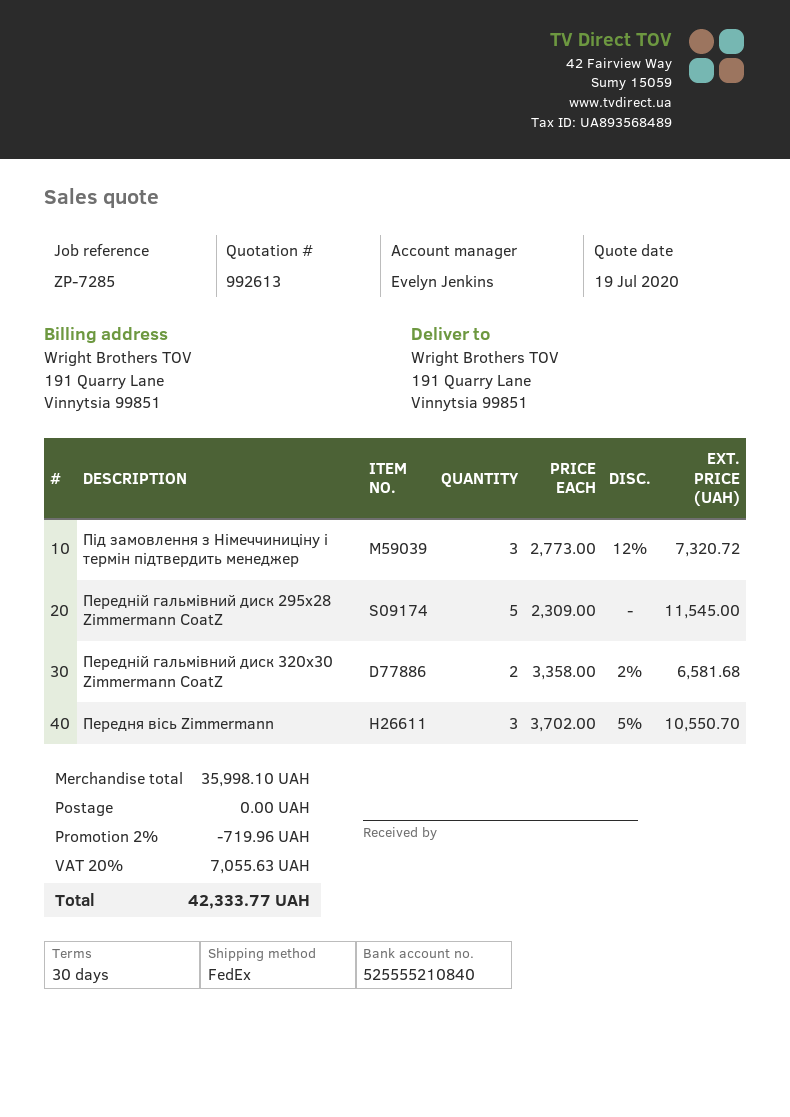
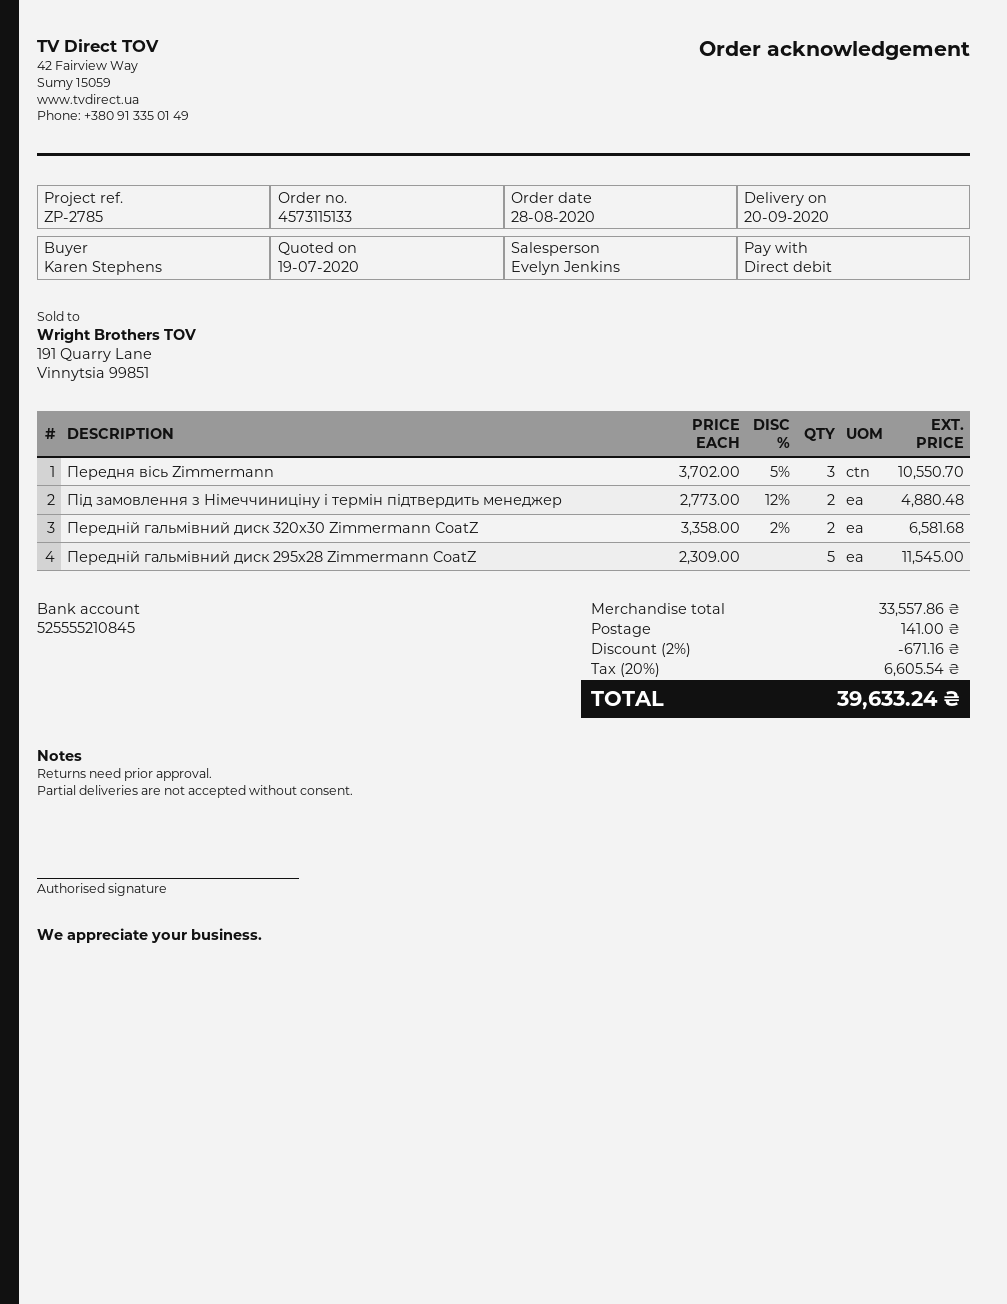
reference: ZP-7285 -> ZP-2785
bank account: 525555210840 -> 525555210845
Під замовлення з Німеччиниціну і термін підтвердить менеджер: 3 x 2773.00 - 12% = 7320.72 -> 2 x 2773.00 - 12% = 4880.48
subtotal: 35998.10 -> 33557.86
discount: 2% = 719.96 -> 2% = 671.16
shipping: 0.00 -> 141.00
tax: 20% = 7055.63 -> 20% = 6605.54
total: 42333.77 -> 39633.24

